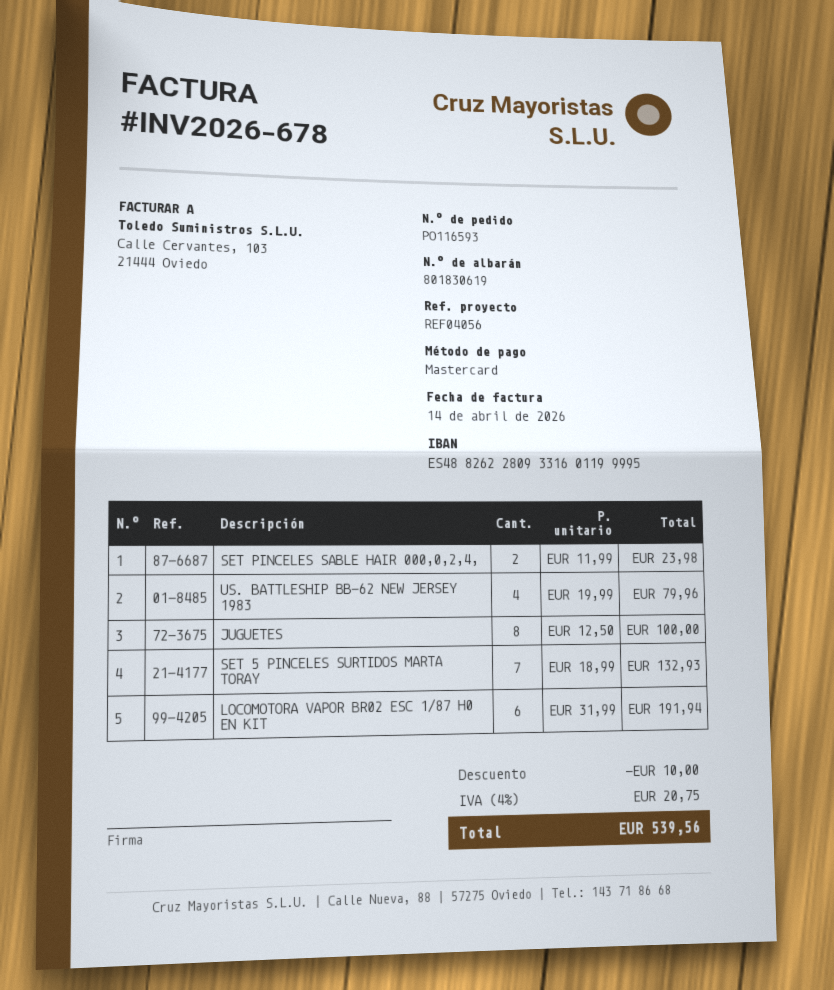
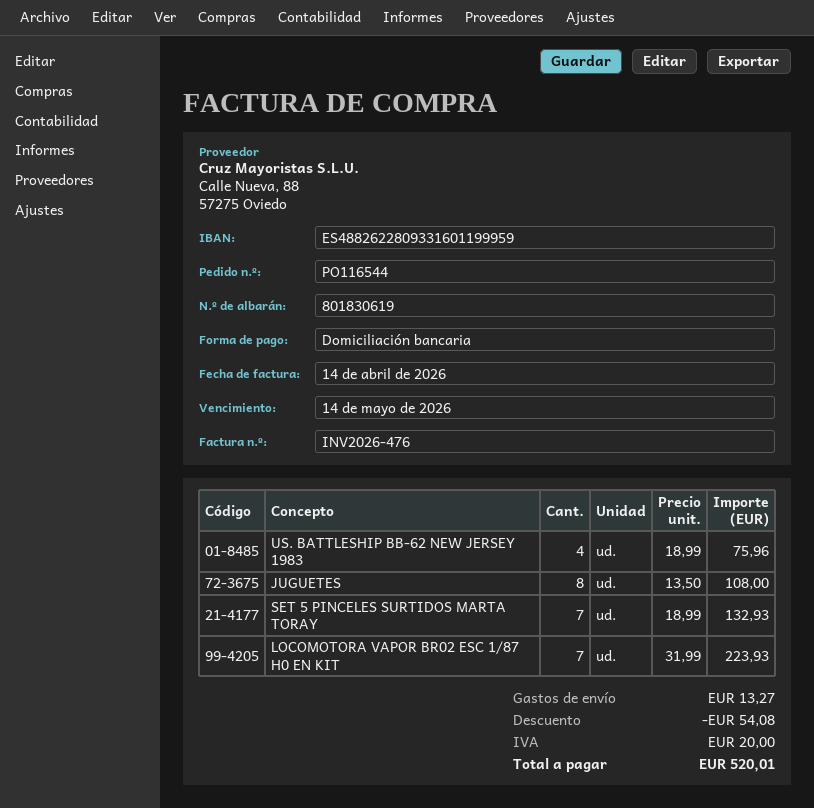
order number: PO116593 -> PO116544
invoice number: INV2026-678 -> INV2026-476
payment method: Mastercard -> direct debit
bank account: ES4882622809331601199995 -> ES4882622809331601199959
SET PINCELES SABLE HAIR 000,0,2,4,: 2 x 11.99 = 23.98 -> none
US. BATTLESHIP BB-62 NEW JERSEY 1983: 4 x 19.99 = 79.96 -> 4 x 18.99 = 75.96
JUGUETES: 8 x 12.50 = 100.00 -> 8 x 13.50 = 108.00
LOCOMOTORA VAPOR BR02 ESC 1/87 H0 EN KIT: 6 x 31.99 = 191.94 -> 7 x 31.99 = 223.93
discount: 10.00 -> 54.08
shipping: none -> 13.27
tax: 20.75 -> 20.00
total: 539.56 -> 520.01

